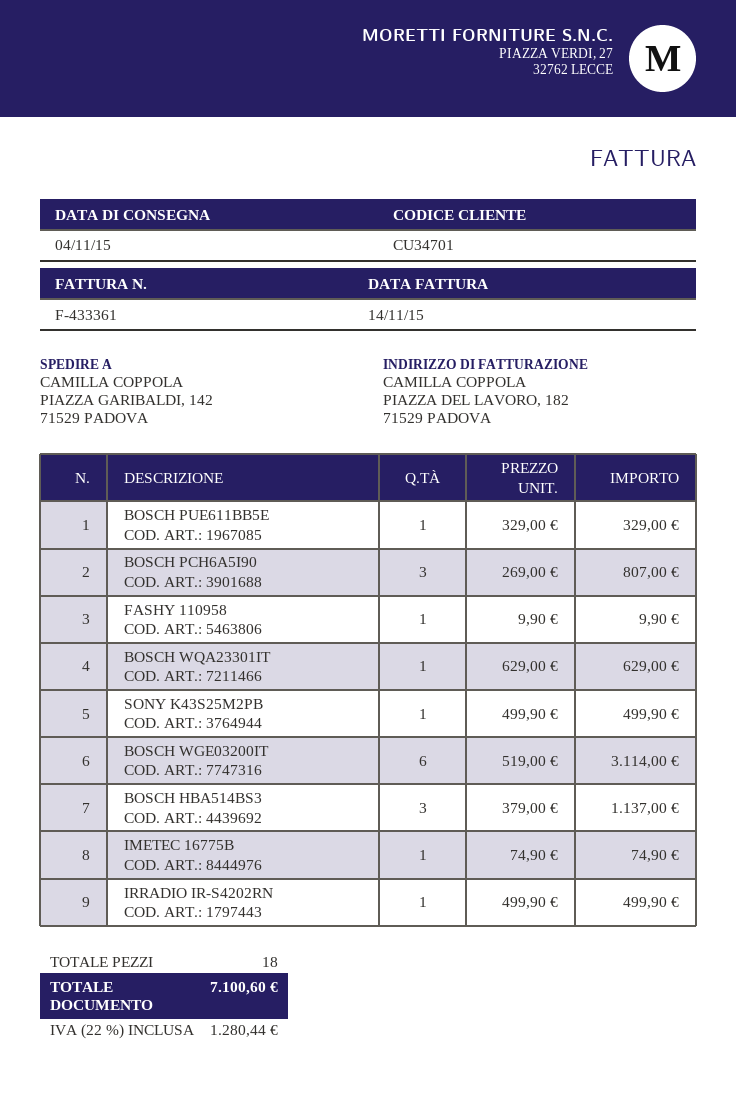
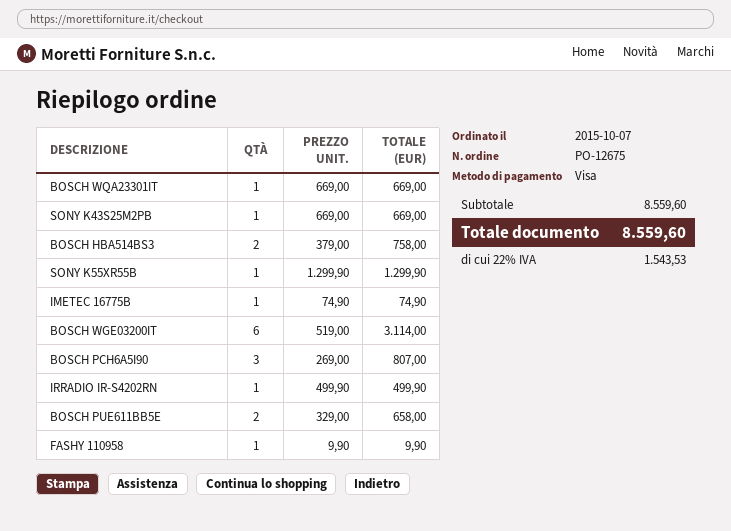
BOSCH PUE611BB5E: 1 x 329.00 = 329.00 -> 2 x 329.00 = 658.00
BOSCH WQA23301IT: 1 x 629.00 = 629.00 -> 1 x 669.00 = 669.00
SONY K43S25M2PB: 1 x 499.90 = 499.90 -> 1 x 669.00 = 669.00
BOSCH HBA514BS3: 3 x 379.00 = 1137.00 -> 2 x 379.00 = 758.00
SONY K55XR55B: none -> 1 x 1299.90 = 1299.90
tax: 22% = 1280.44 -> 22% = 1543.53
total: 7100.60 -> 8559.60

